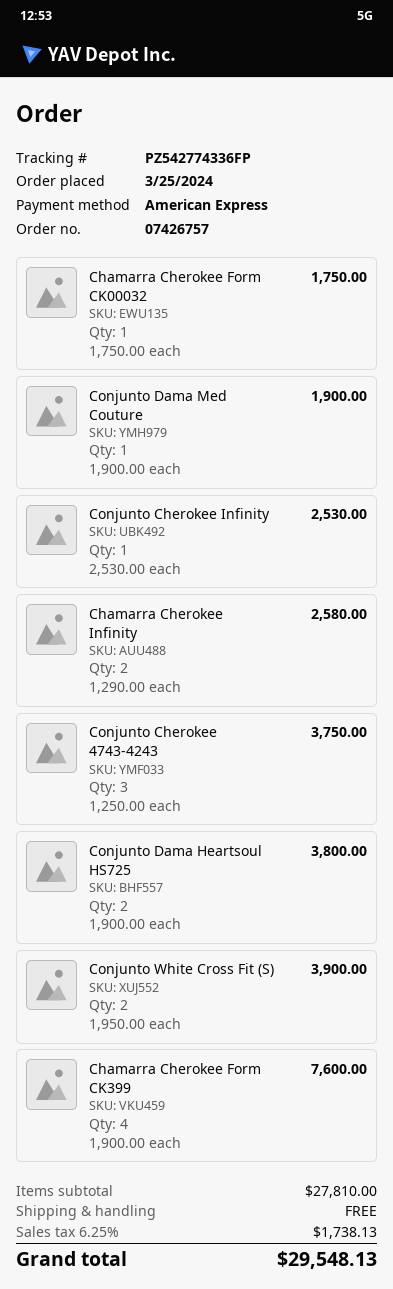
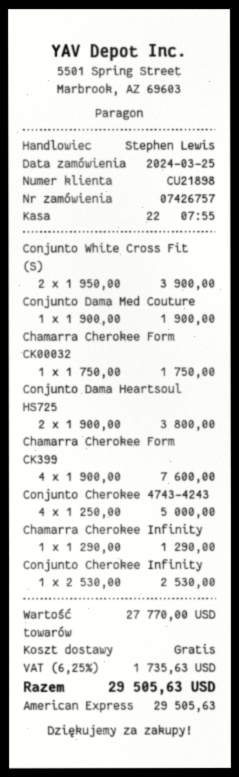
Chamarra Cherokee Infinity: 2 x 1290.00 = 2580.00 -> 1 x 1290.00 = 1290.00
Conjunto Cherokee 4743-4243: 3 x 1250.00 = 3750.00 -> 4 x 1250.00 = 5000.00
subtotal: 27810.00 -> 27770.00
tax: 6.25% = 1738.13 -> 6.25% = 1735.63
total: 29548.13 -> 29505.63

